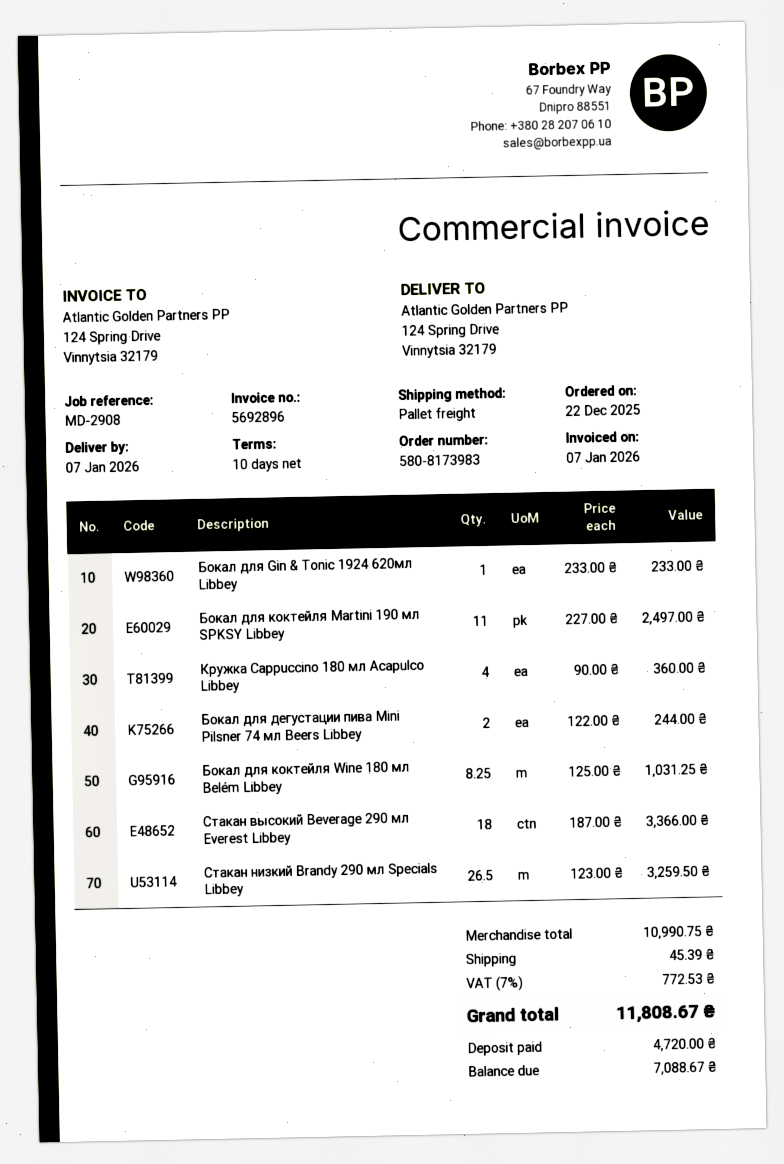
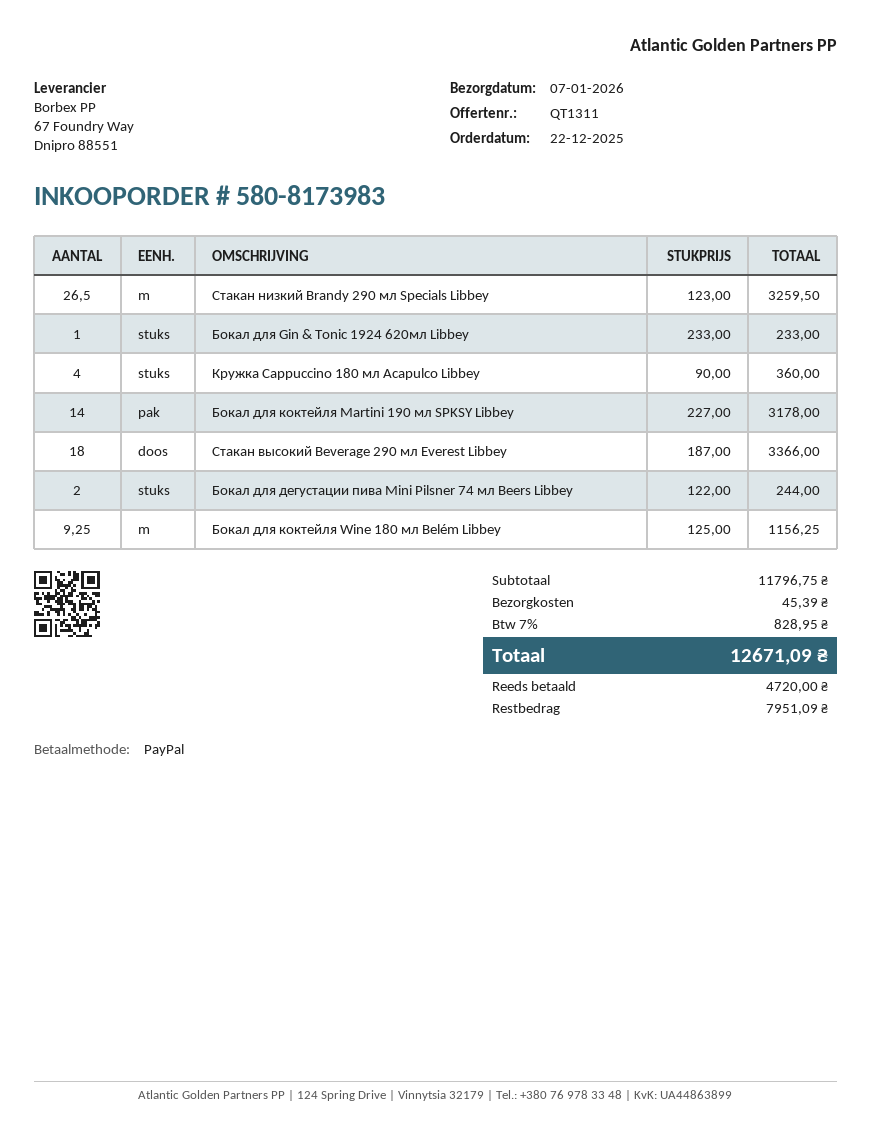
Бокал для коктейля Martini 190 мл SPKSY Libbey: 11 x 227.00 = 2497.00 -> 14 x 227.00 = 3178.00
Бокал для коктейля Wine 180 мл Belém Libbey: 8.25 x 125.00 = 1031.25 -> 9.25 x 125.00 = 1156.25
subtotal: 10990.75 -> 11796.75
tax: 7% = 772.53 -> 7% = 828.95
total: 11808.67 -> 12671.09
balance: 7088.67 -> 7951.09

